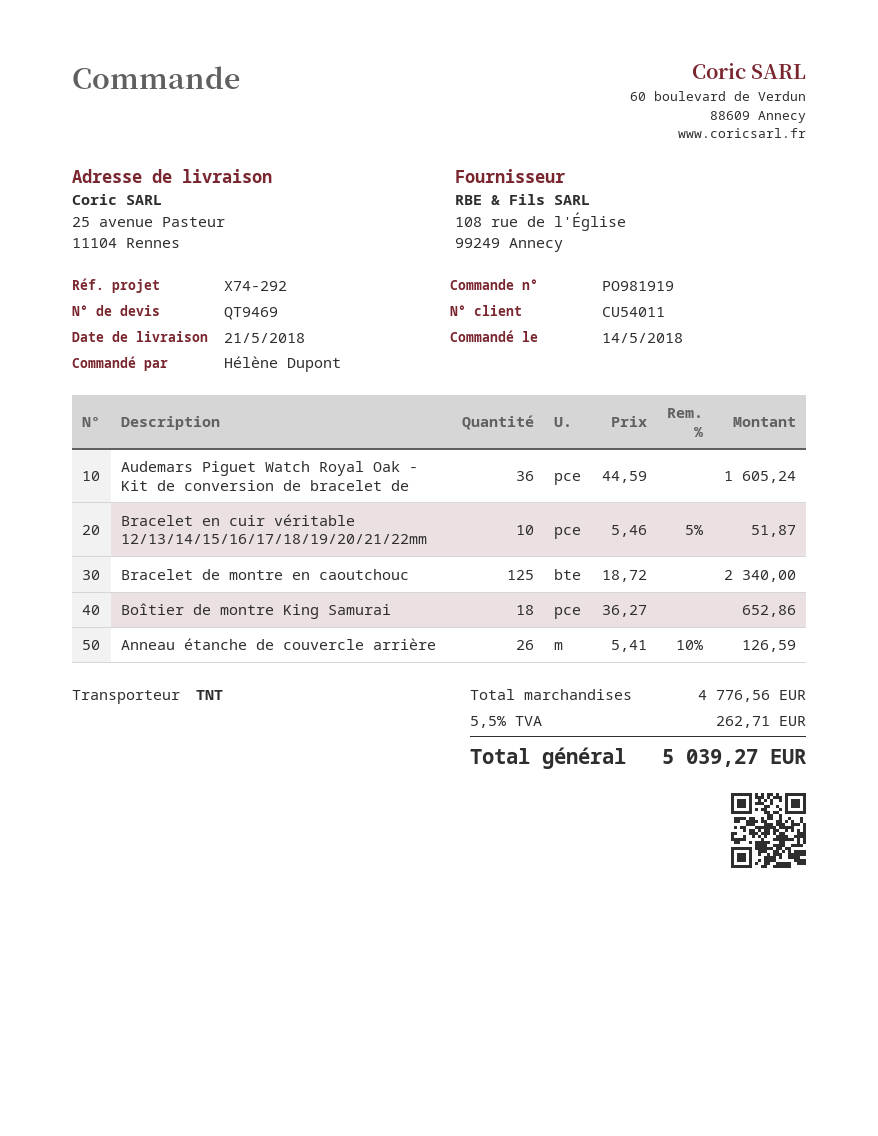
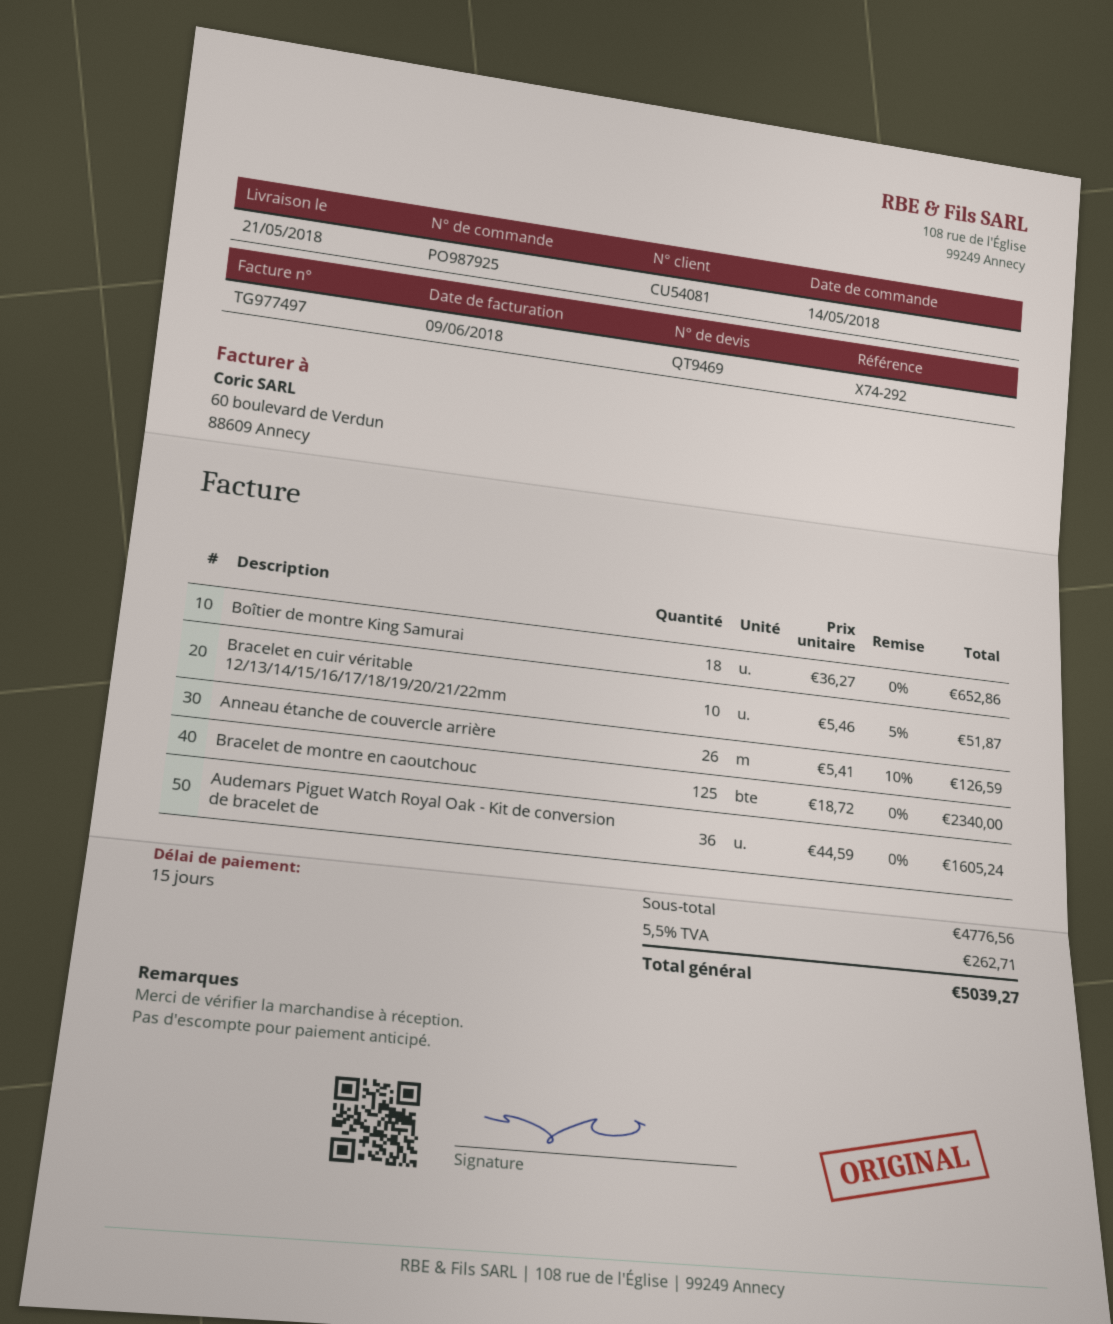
order number: PO981919 -> PO987925
customer number: CU54011 -> CU54081

